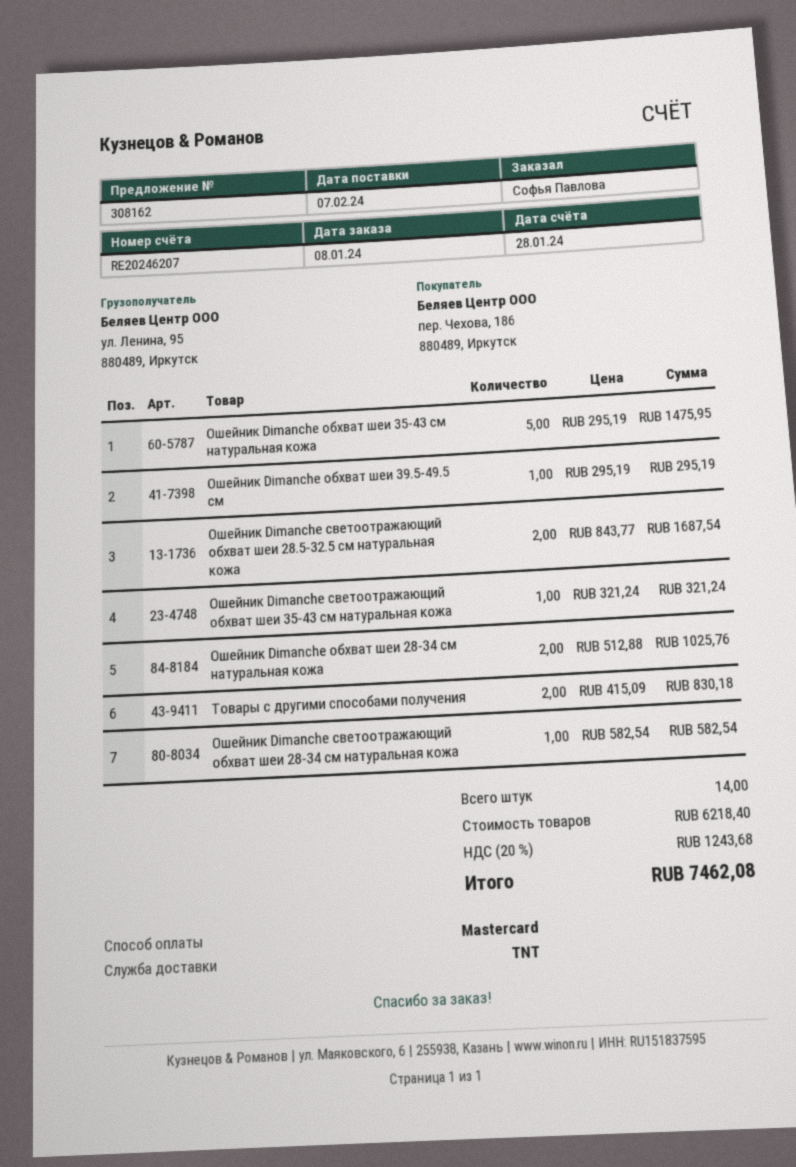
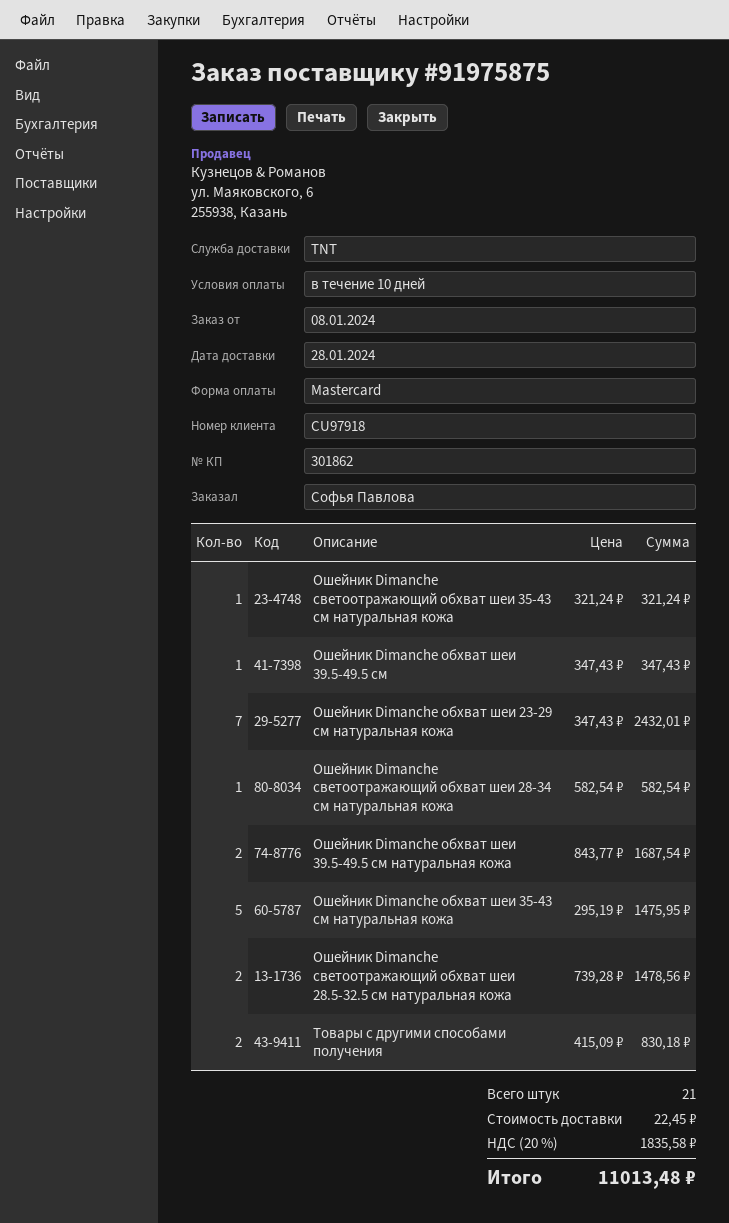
quote number: 308162 -> 301862
delivery date: 2024-02-07 -> 2024-01-28
Ошейник Dimanche обхват шеи 39.5-49.5 см: 1 x 295.19 = 295.19 -> 1 x 347.43 = 347.43
Ошейник Dimanche светоотражающий обхват шеи 28.5-32.5 см натуральная кожа: 2 x 843.77 = 1687.54 -> 2 x 739.28 = 1478.56
Ошейник Dimanche обхват шеи 28-34 см натуральная кожа: 2 x 512.88 = 1025.76 -> none
Ошейник Dimanche обхват шеи 23-29 см натуральная кожа: none -> 7 x 347.43 = 2432.01
Ошейник Dimanche обхват шеи 39.5-49.5 см натуральная кожа: none -> 2 x 843.77 = 1687.54
total quantity: 14 -> 21
shipping: none -> 22.45
tax: 20% = 1243.68 -> 20% = 1835.58
total: 7462.08 -> 11013.48

